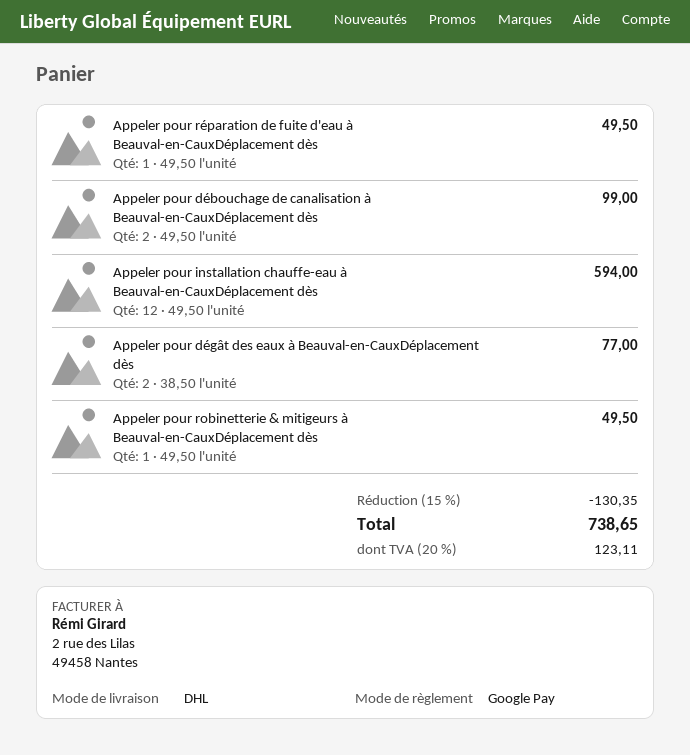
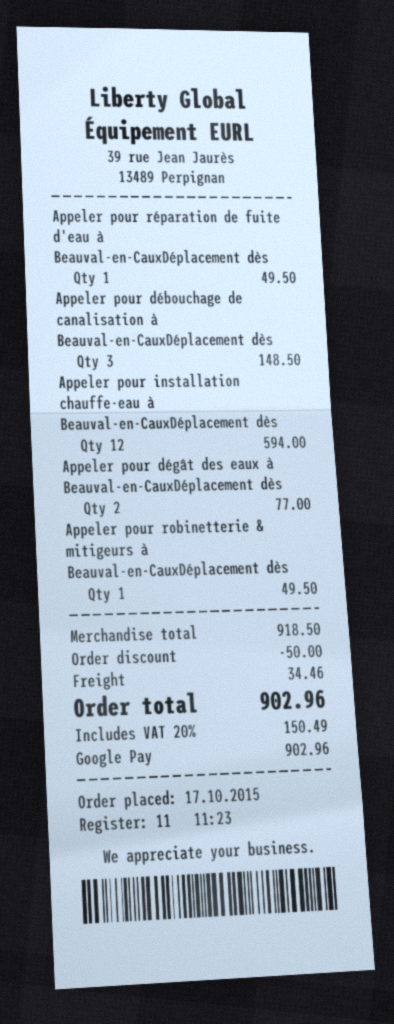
Appeler pour débouchage de canalisation à Beauval-en-CauxDéplacement dès: 2 for 99.00 -> 3 for 148.50
discount: 130.35 -> 50.00
shipping: none -> 34.46
tax: 20% = 123.11 -> 20% = 150.49
total: 738.65 -> 902.96

